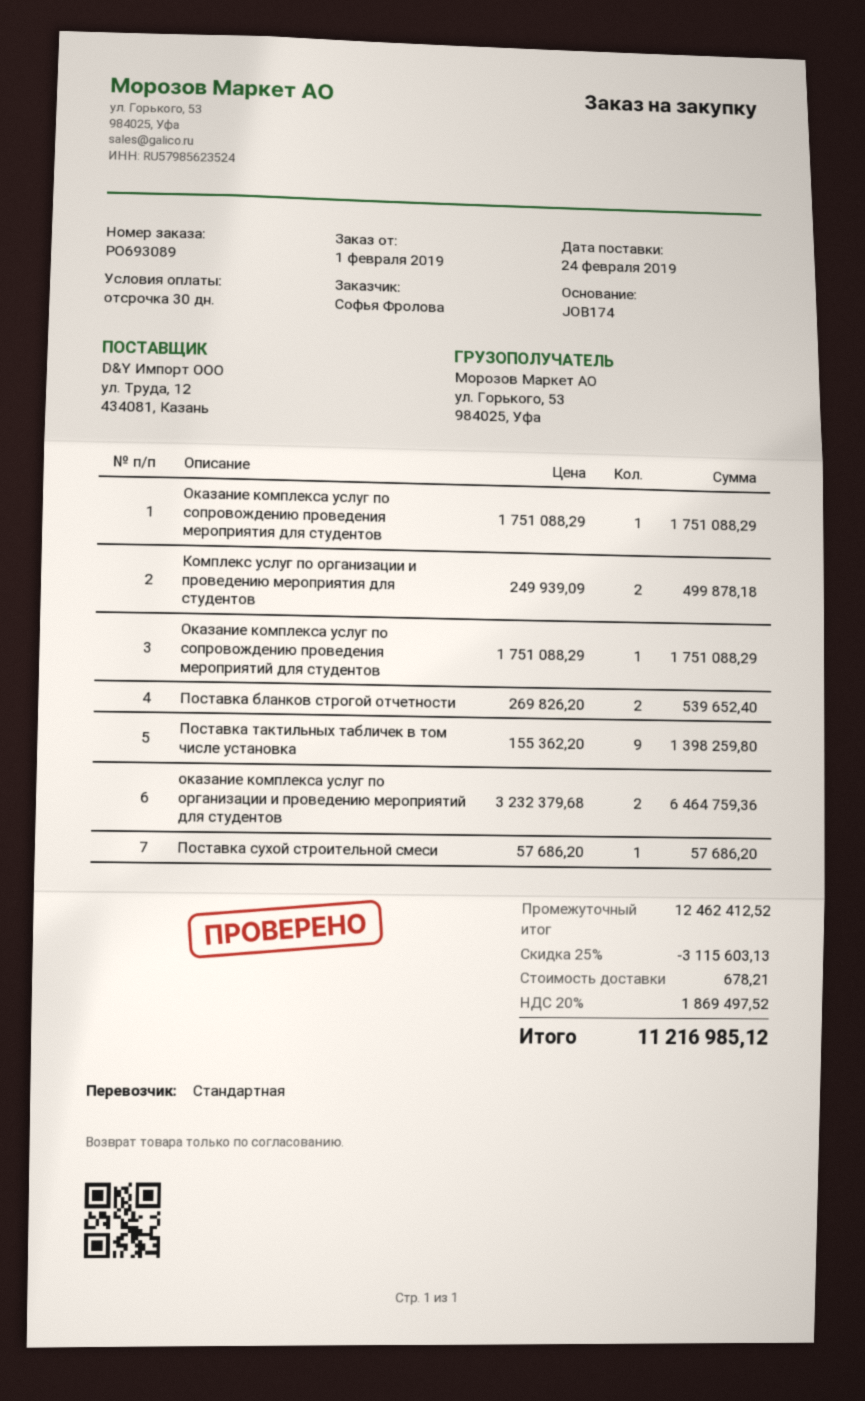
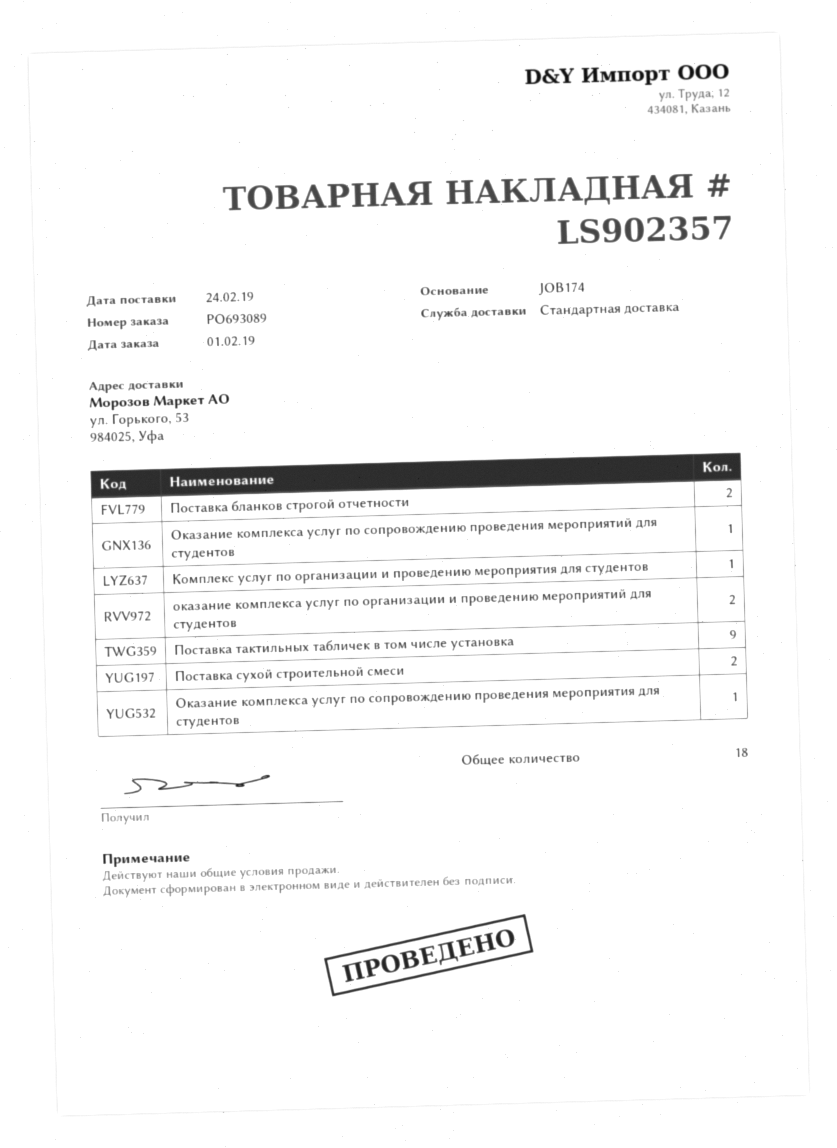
Комплекс услуг по организации и проведению мероприятия для студентов: 2 -> 1
Поставка сухой строительной смеси: 1 -> 2

